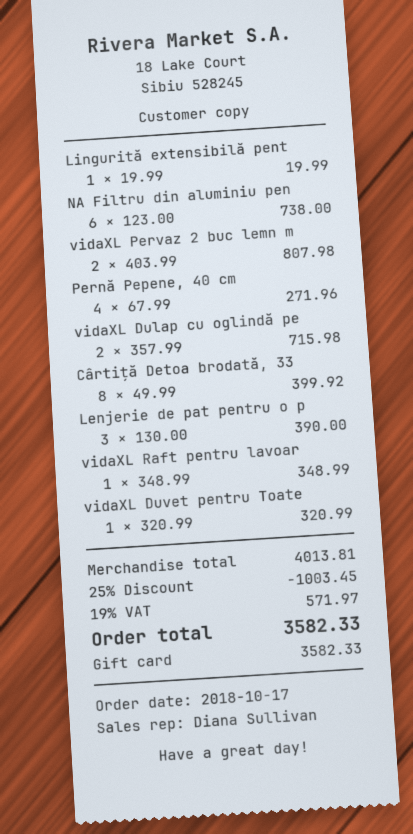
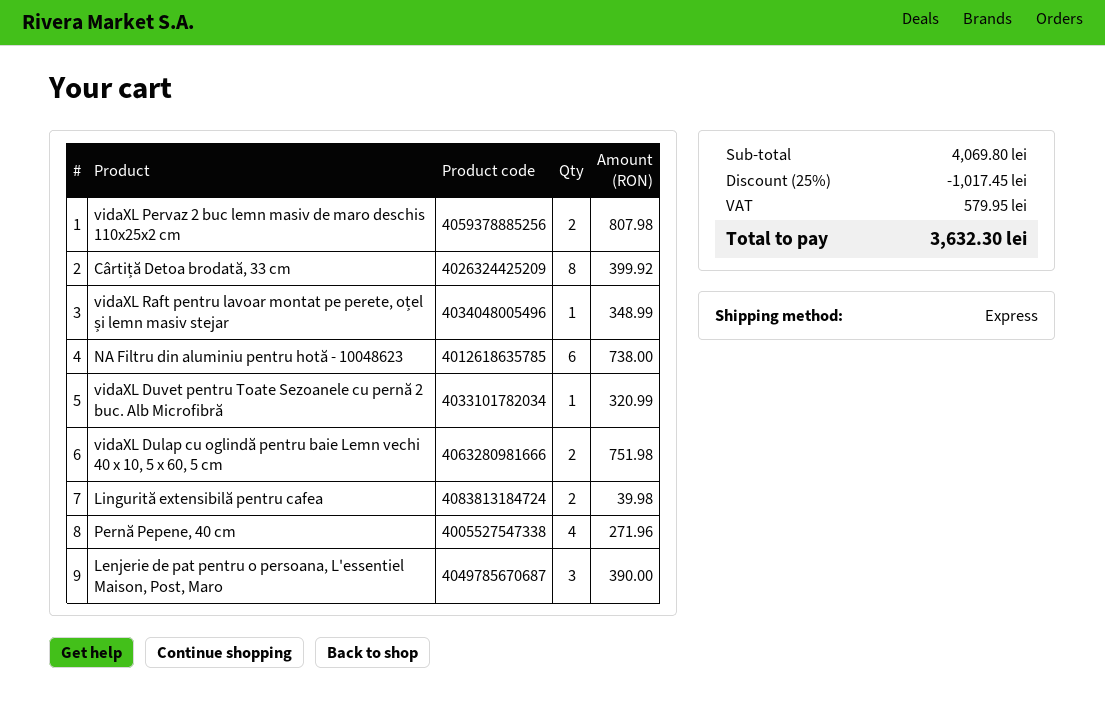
Lingurită extensibilă pent: 1 for 19.99 -> 2 for 39.98
vidaXL Dulap cu oglindă pe: 2 for 715.98 -> 2 for 751.98
subtotal: 4013.81 -> 4069.80
discount: 25% = 1003.45 -> 25% = 1017.45
tax: 571.97 -> 579.95
total: 3582.33 -> 3632.30

